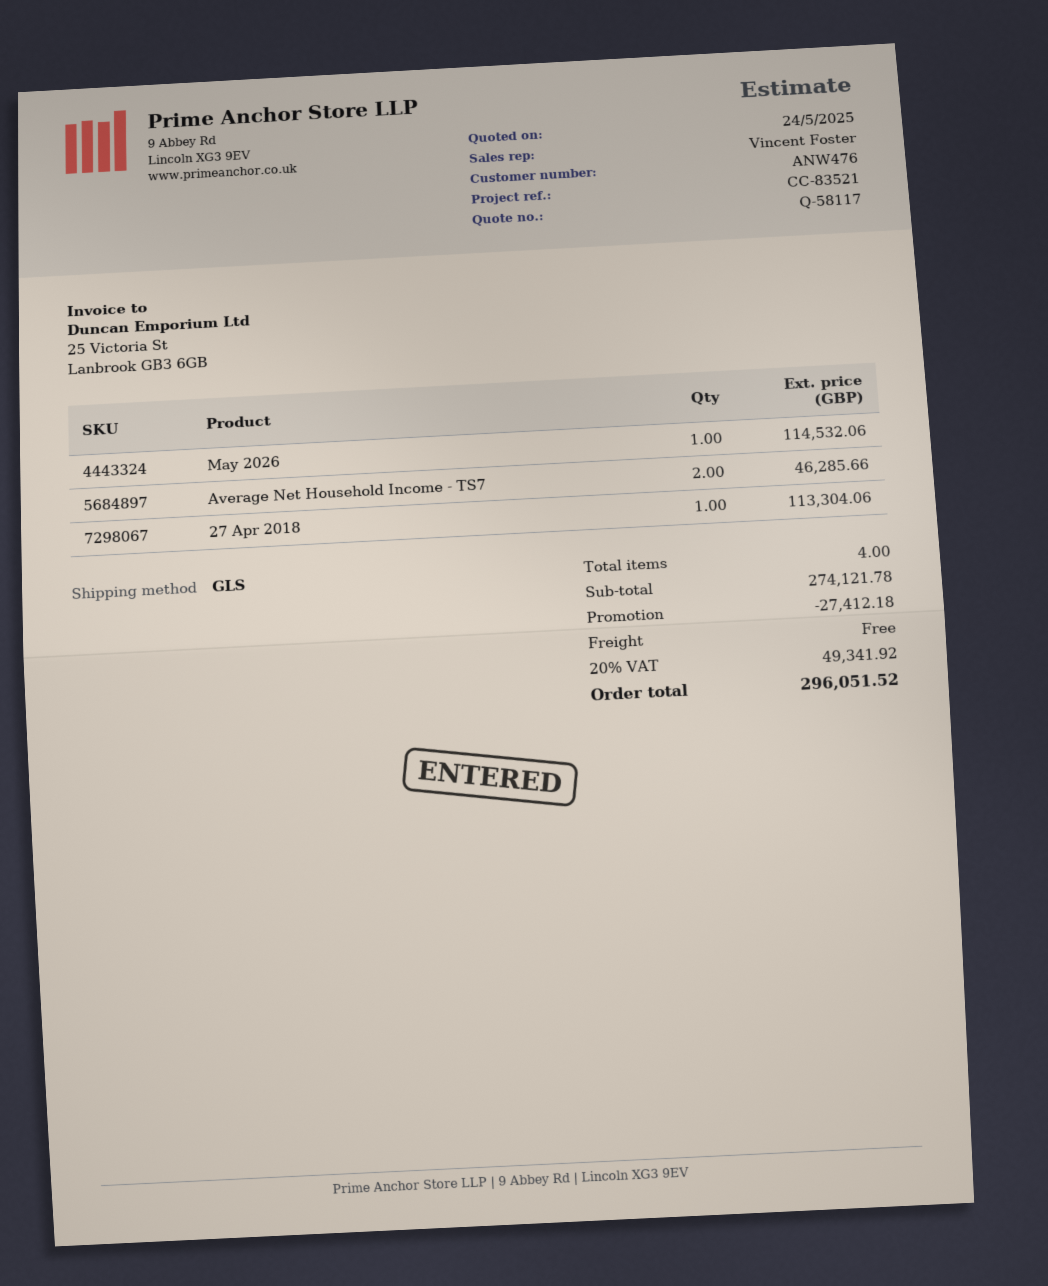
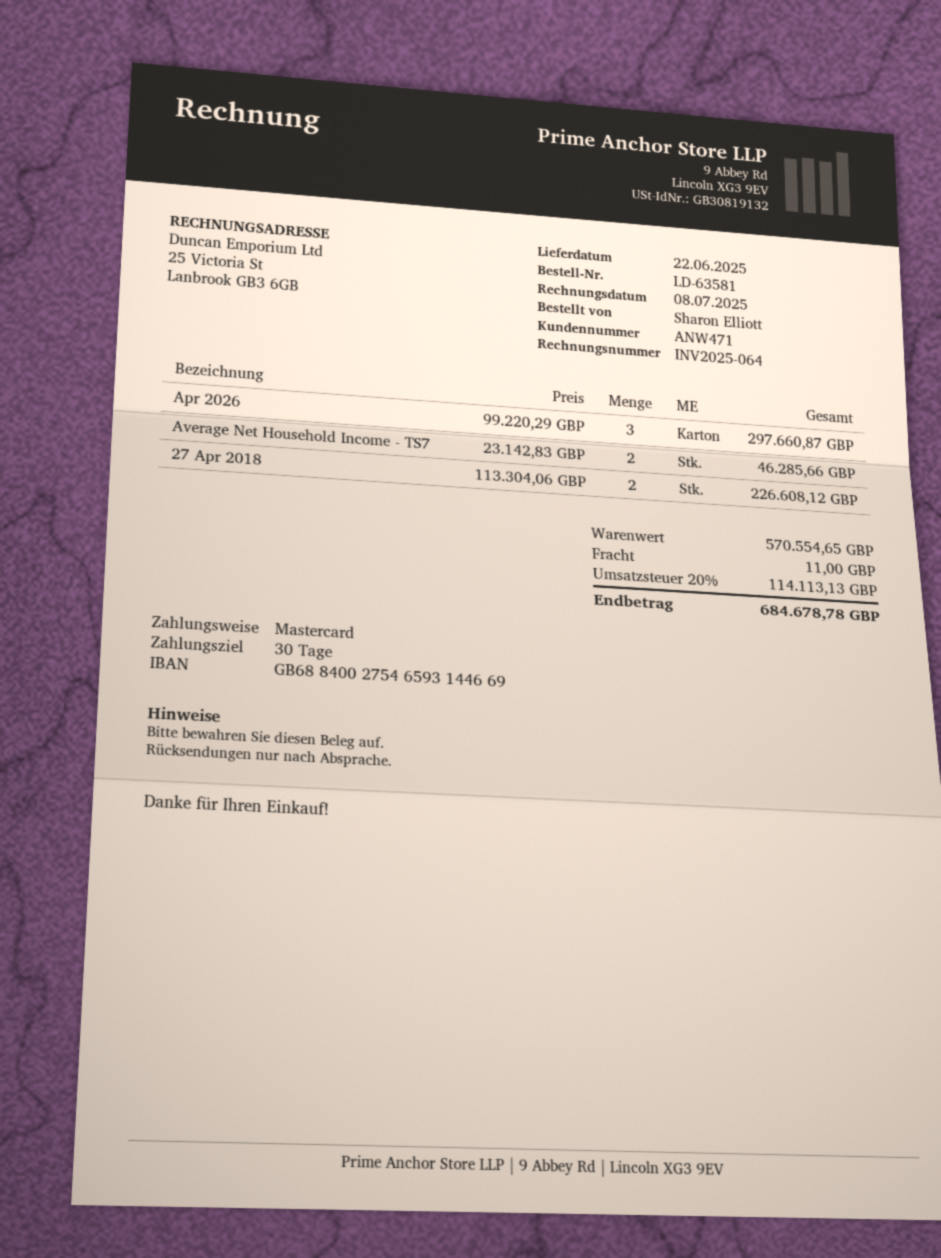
customer number: ANW476 -> ANW471
May 2026: 1 for 114532.06 -> none
27 Apr 2018: 1 for 113304.06 -> 2 for 226608.12
Apr 2026: none -> 3 for 297660.87
subtotal: 274121.78 -> 570554.65
discount: 27412.18 -> none
shipping: 0.00 -> 11.00
tax: 20% = 49341.92 -> 20% = 114113.13
total: 296051.52 -> 684678.78

